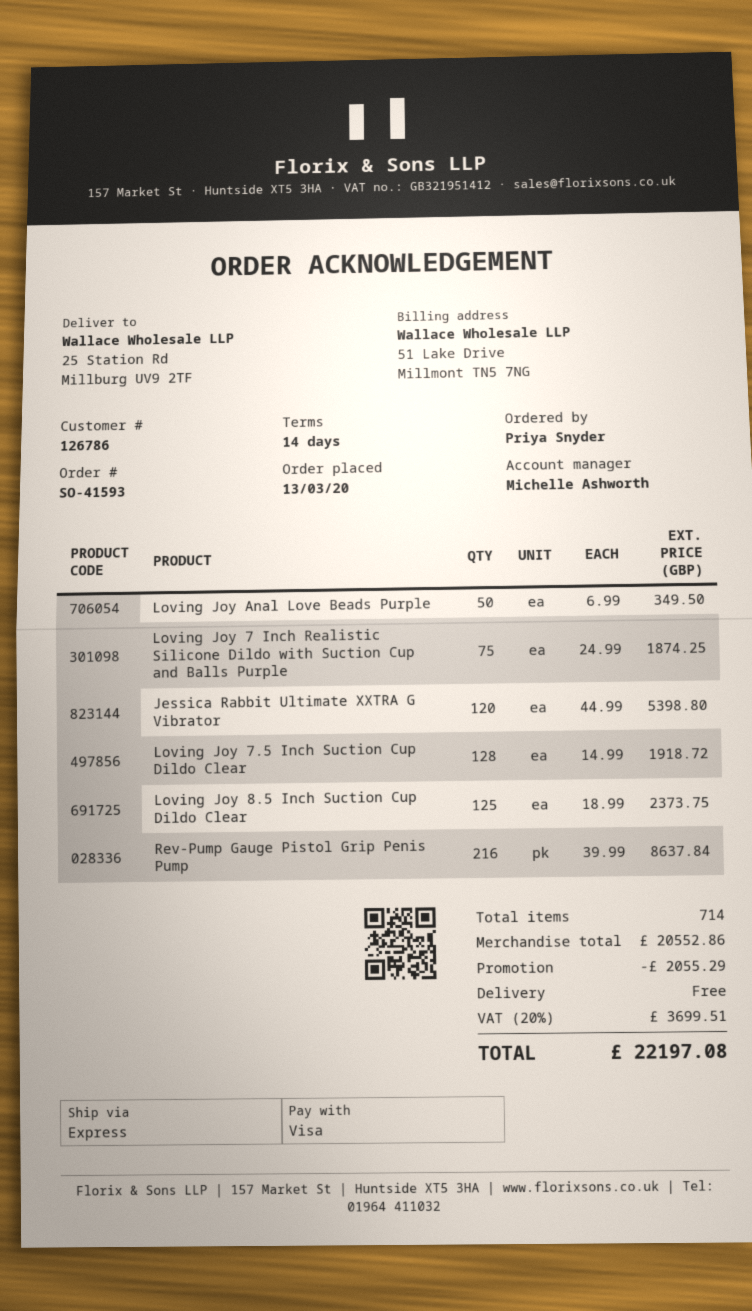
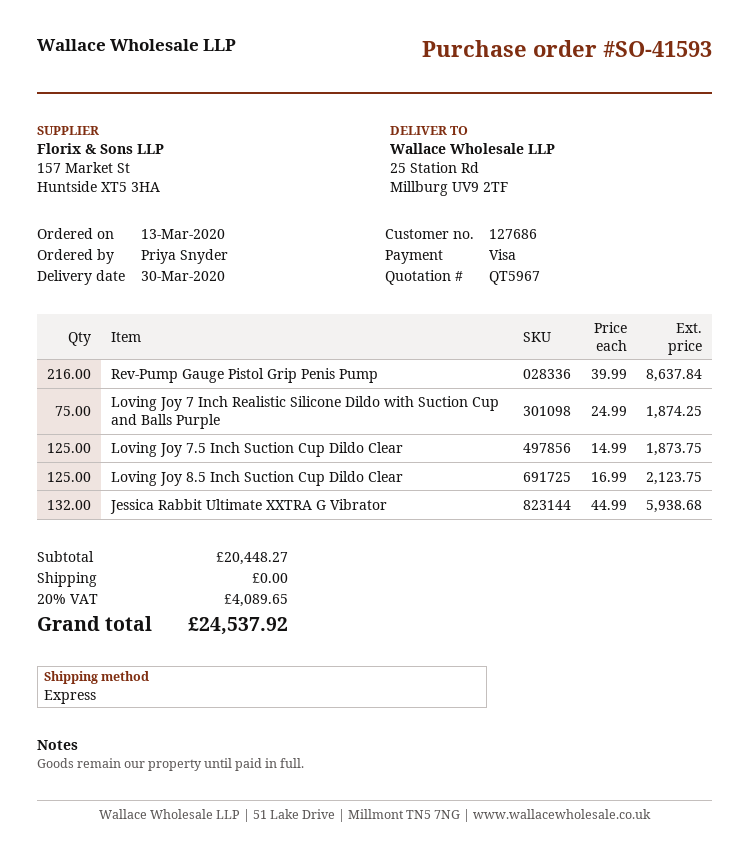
customer number: 126786 -> 127686
Loving Joy Anal Love Beads Purple: 50 x 6.99 = 349.50 -> none
Jessica Rabbit Ultimate XXTRA G Vibrator: 120 x 44.99 = 5398.80 -> 132 x 44.99 = 5938.68
Loving Joy 7.5 Inch Suction Cup Dildo Clear: 128 x 14.99 = 1918.72 -> 125 x 14.99 = 1873.75
Loving Joy 8.5 Inch Suction Cup Dildo Clear: 125 x 18.99 = 2373.75 -> 125 x 16.99 = 2123.75
subtotal: 20552.86 -> 20448.27
discount: 2055.29 -> none
tax: 20% = 3699.51 -> 20% = 4089.65
total: 22197.08 -> 24537.92

